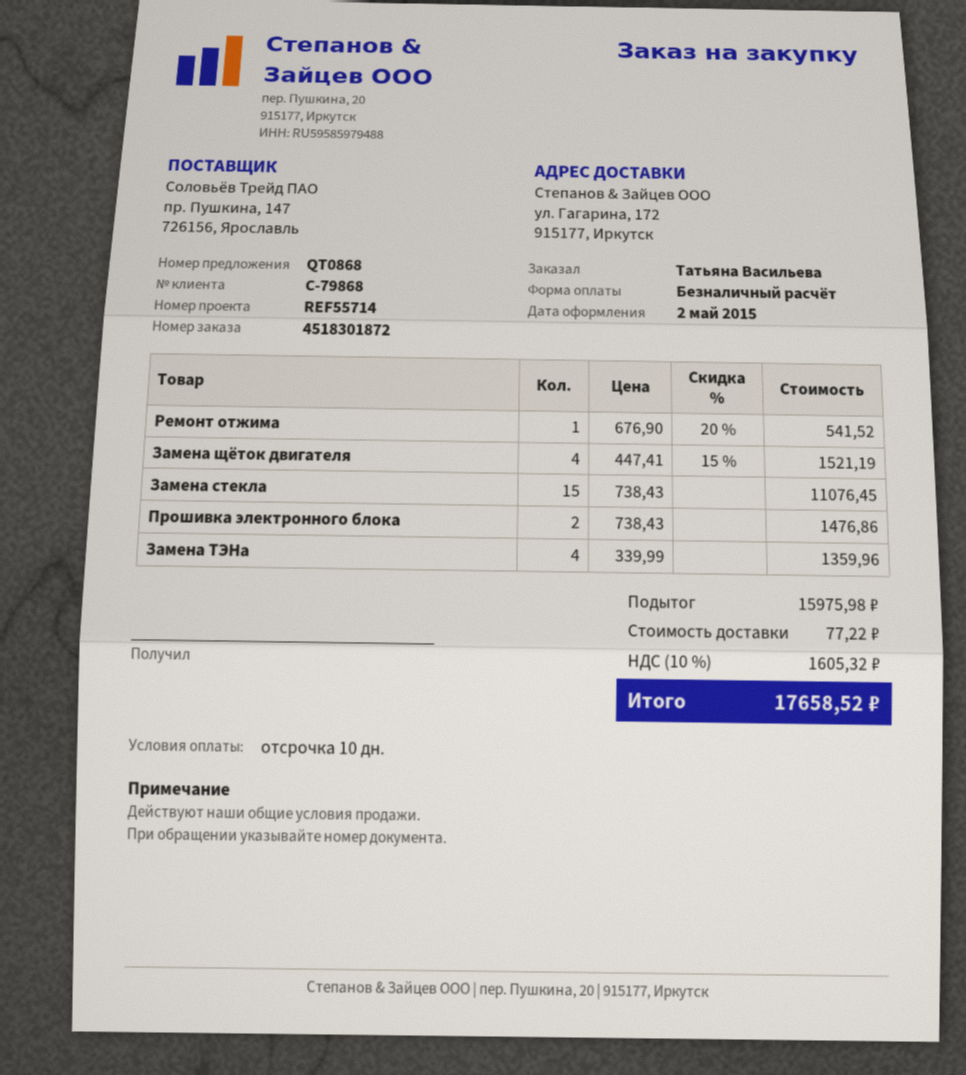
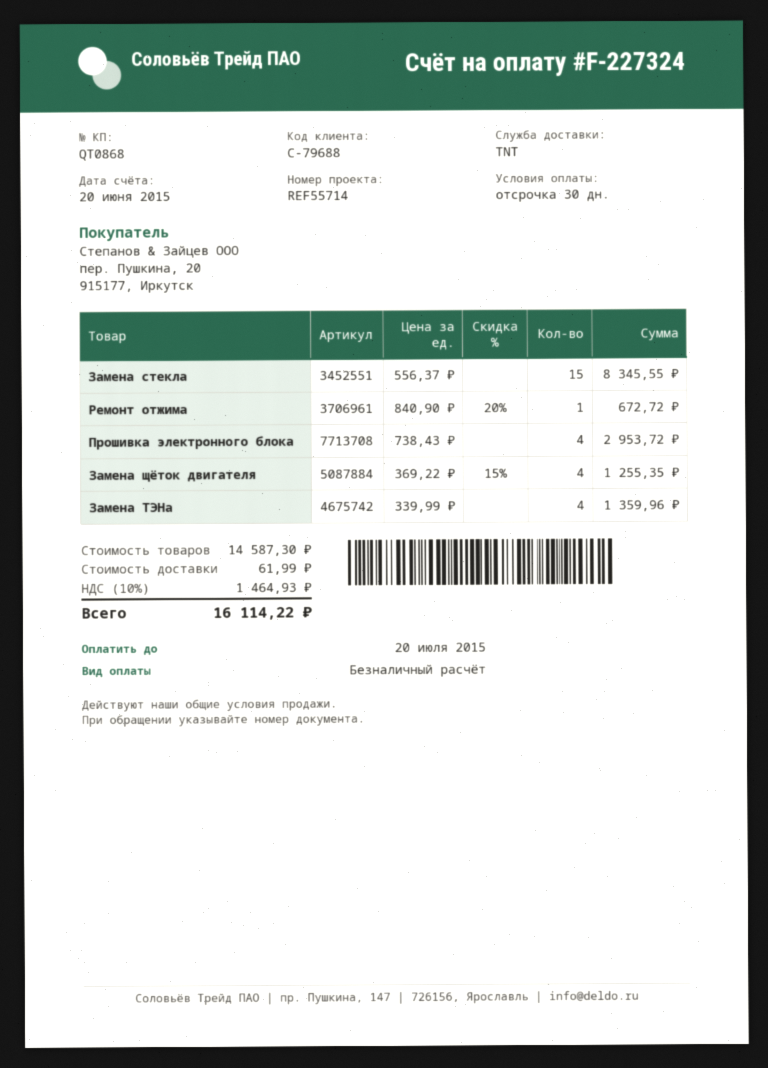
payment terms: 10 days -> 30 days
customer number: C-79868 -> C-79688
Ремонт отжима: 1 x 676.90 - 20% = 541.52 -> 1 x 840.90 - 20% = 672.72
Замена щёток двигателя: 4 x 447.41 - 15% = 1521.19 -> 4 x 369.22 - 15% = 1255.35
Замена стекла: 15 x 738.43 = 11076.45 -> 15 x 556.37 = 8345.55
Прошивка электронного блока: 2 x 738.43 = 1476.86 -> 4 x 738.43 = 2953.72
subtotal: 15975.98 -> 14587.30
shipping: 77.22 -> 61.99
tax: 10% = 1605.32 -> 10% = 1464.93
total: 17658.52 -> 16114.22

